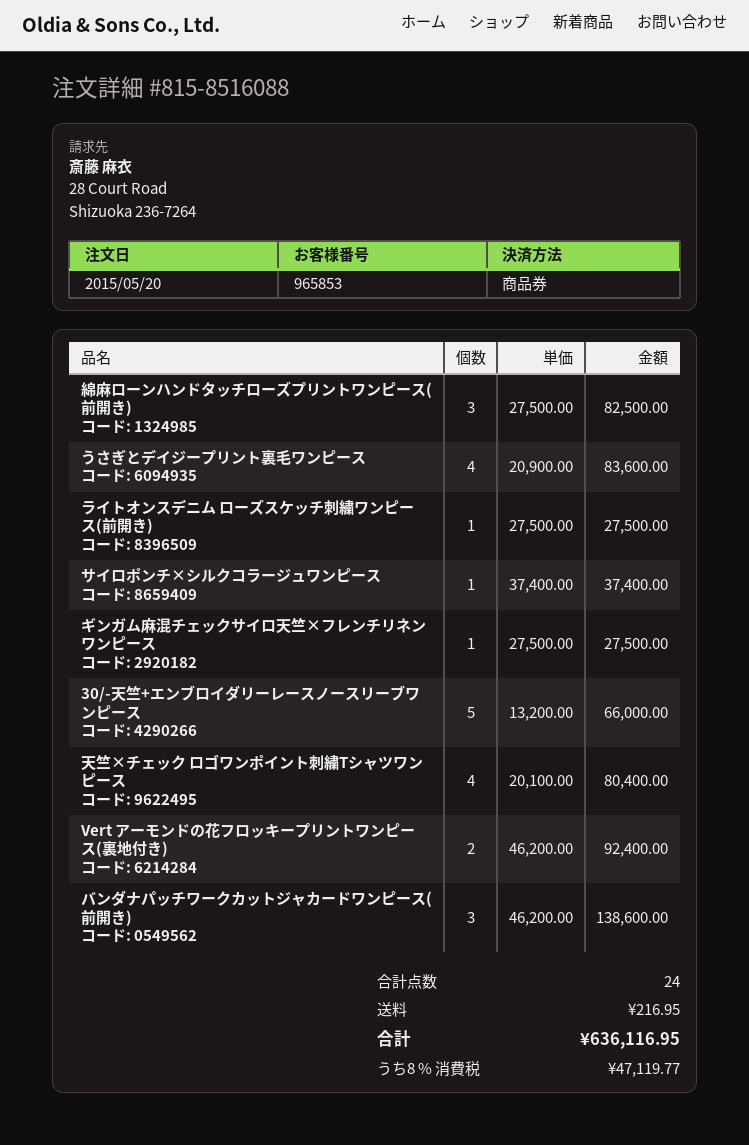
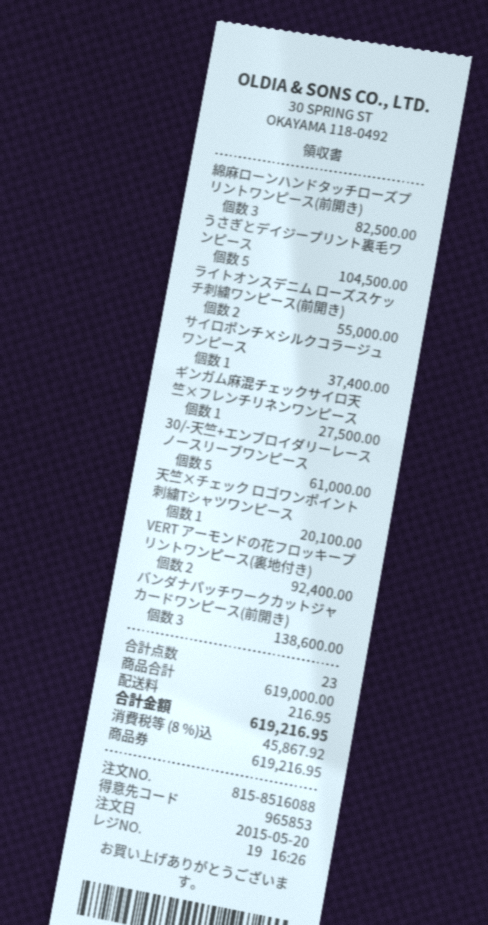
うさぎとデイジープリント裏毛ワンピース: 4 for 83600.00 -> 5 for 104500.00
ライトオンスデニム ローズスケッチ刺繍ワンピース(前開き): 1 for 27500.00 -> 2 for 55000.00
30/-天竺+エンブロイダリーレースノースリーブワンピース: 5 for 66000.00 -> 5 for 61000.00
天竺×チェック ロゴワンポイント刺繍Tシャツワンピース: 4 for 80400.00 -> 1 for 20100.00
total quantity: 24 -> 23
tax: 8% = 47119.77 -> 8% = 45867.92
total: 636116.95 -> 619216.95

